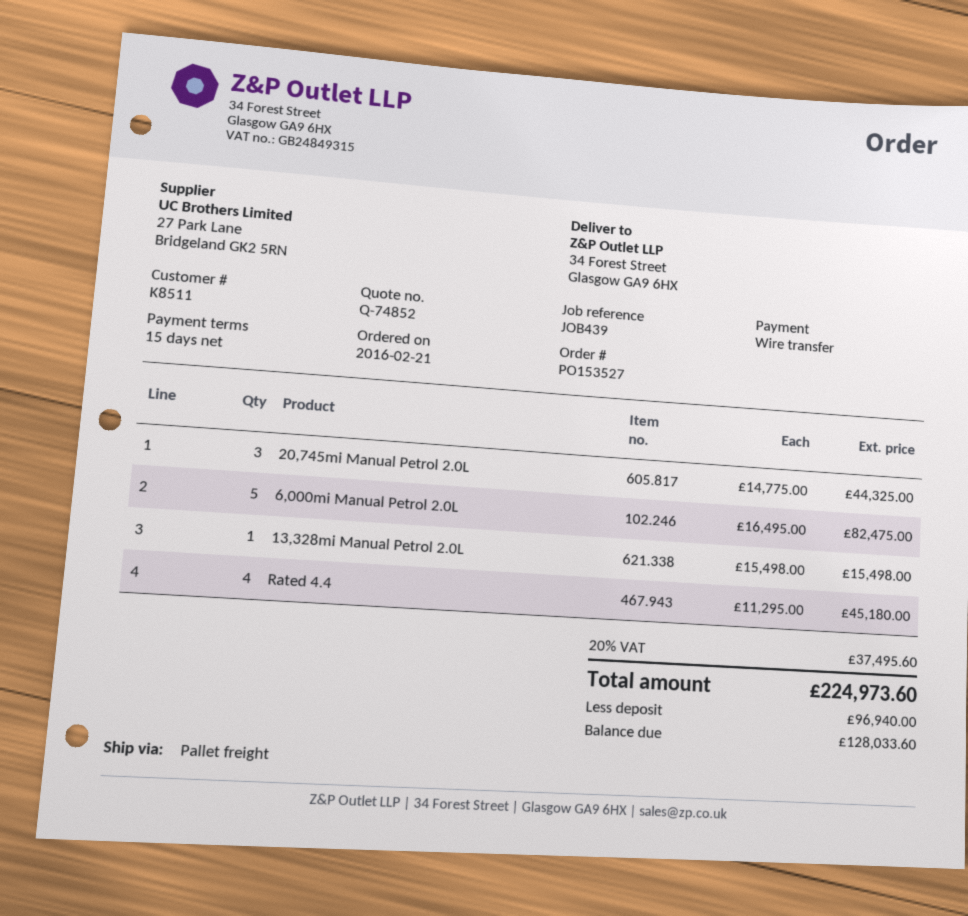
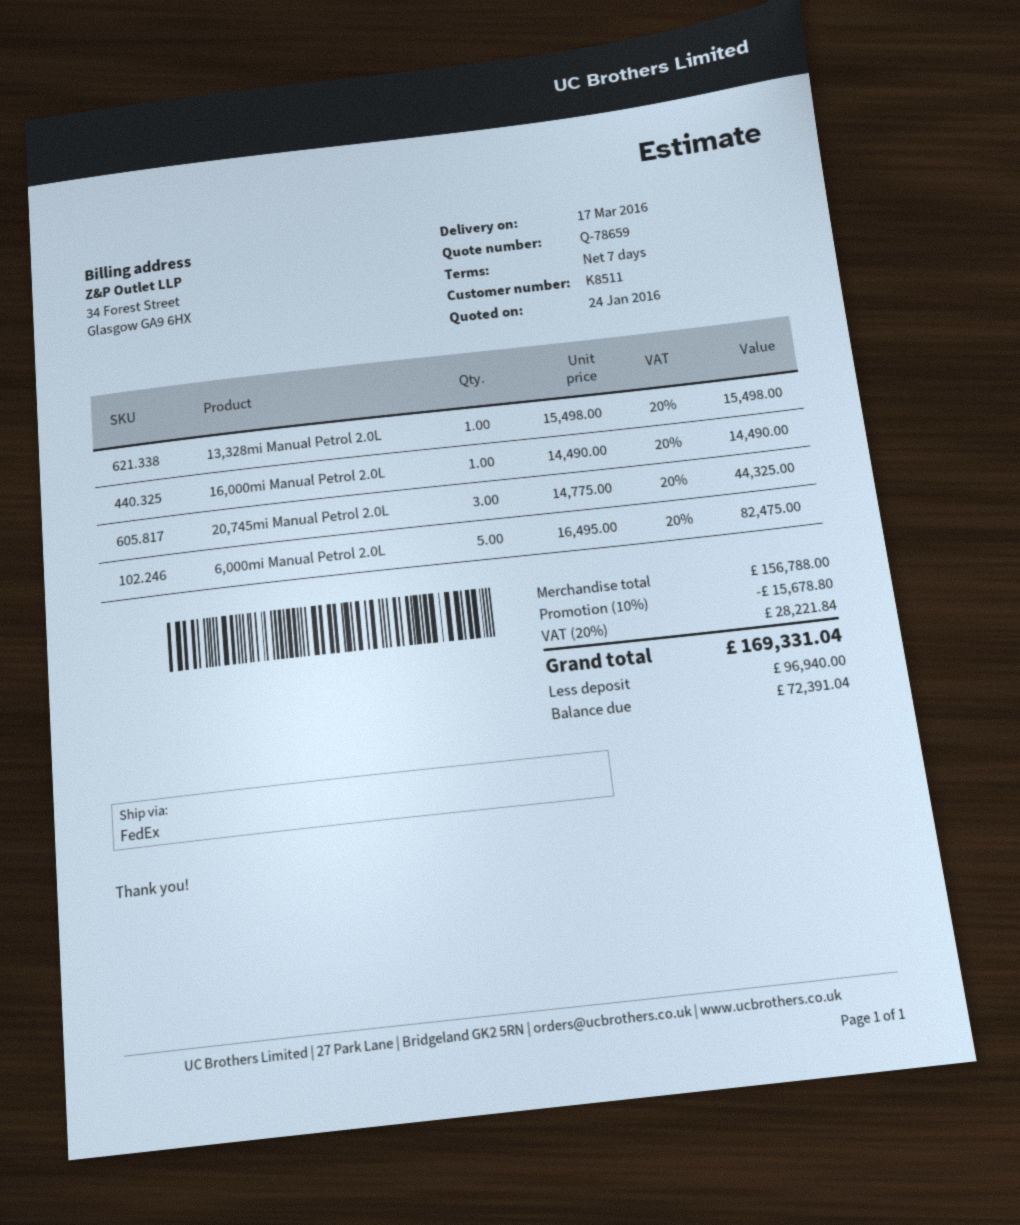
quote number: Q-74852 -> Q-78659
payment terms: 15 days -> 7 days
shipping method: pallet freight -> FedEx
Rated 4.4: 4 x 11295.00 = 45180.00 -> none
16,000mi Manual Petrol 2.0L: none -> 1 x 14490.00 = 14490.00
discount: none -> 10% = 15678.80
tax: 20% = 37495.60 -> 20% = 28221.84
total: 224973.60 -> 169331.04
balance: 128033.60 -> 72391.04

